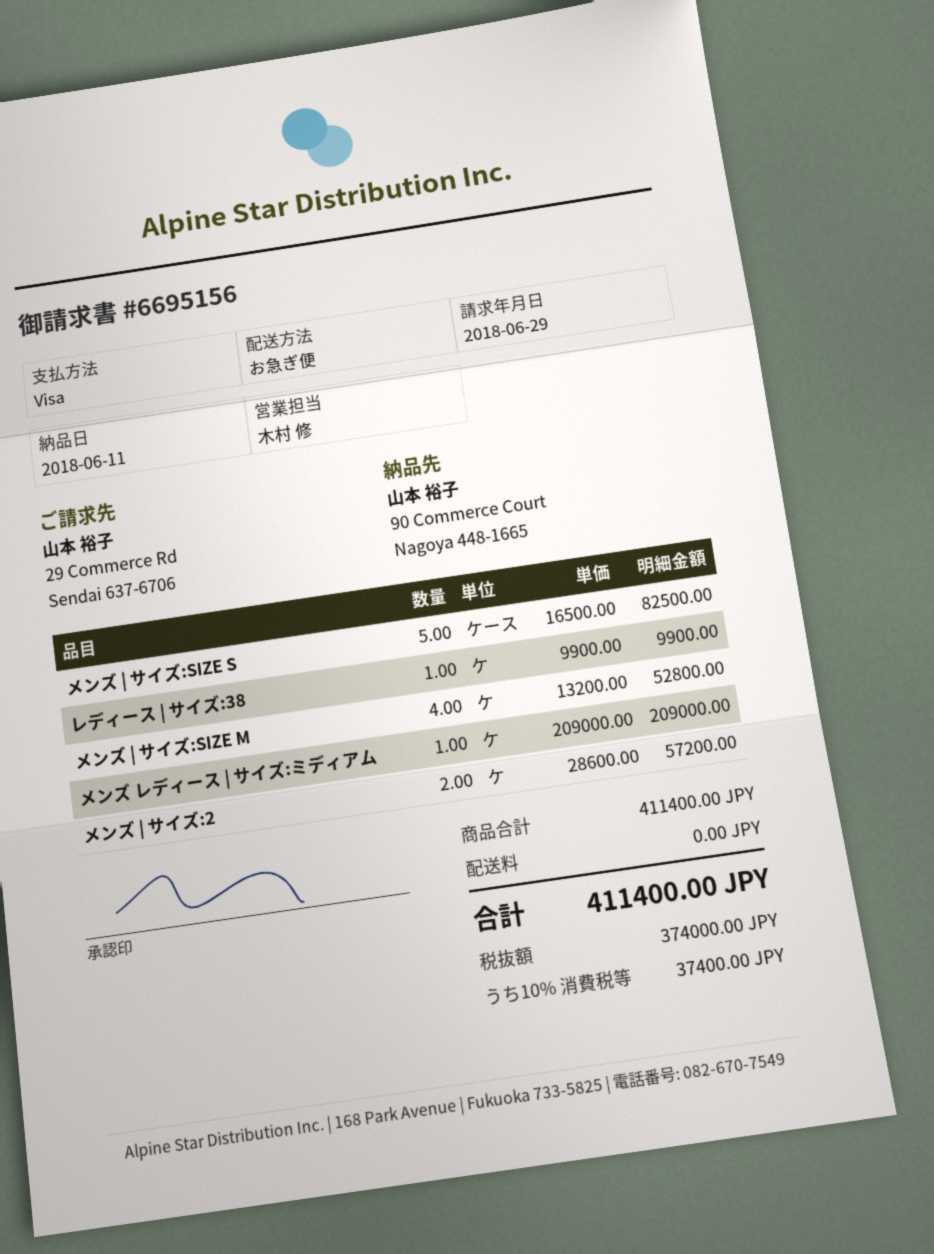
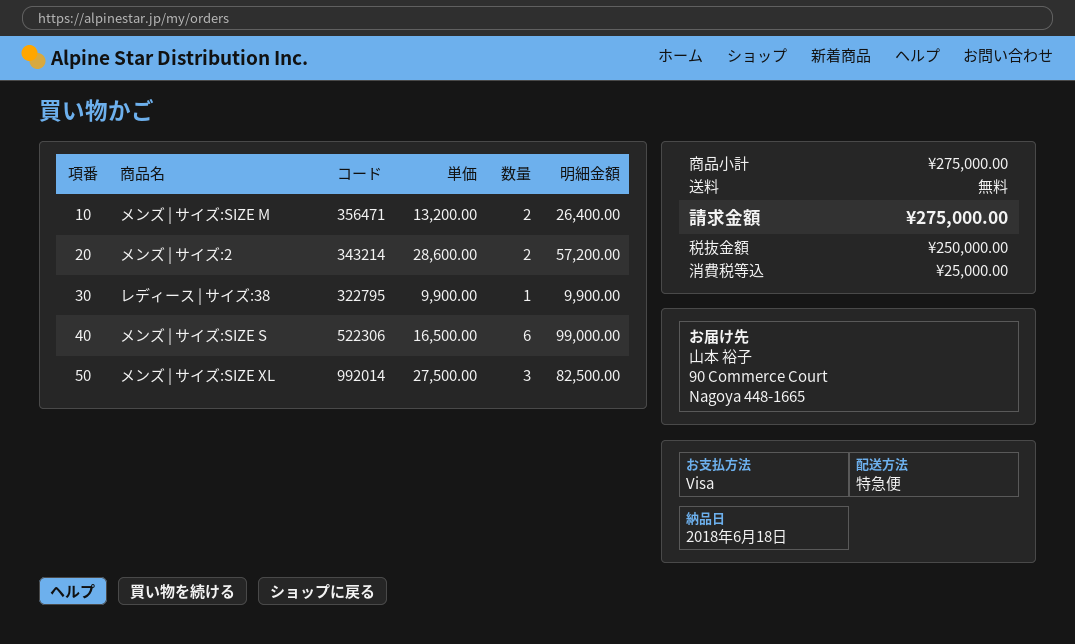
delivery date: 2018-06-11 -> 2018-06-18
メンズ | サイズ:SIZE S: 5 x 16500.00 = 82500.00 -> 6 x 16500.00 = 99000.00
メンズ | サイズ:SIZE M: 4 x 13200.00 = 52800.00 -> 2 x 13200.00 = 26400.00
メンズ レディース | サイズ:ミディアム: 1 x 209000.00 = 209000.00 -> none
メンズ | サイズ:SIZE XL: none -> 3 x 27500.00 = 82500.00
subtotal: 411400.00 -> 275000.00
net: 374000.00 -> 250000.00
tax: 37400.00 -> 25000.00
total: 411400.00 -> 275000.00

